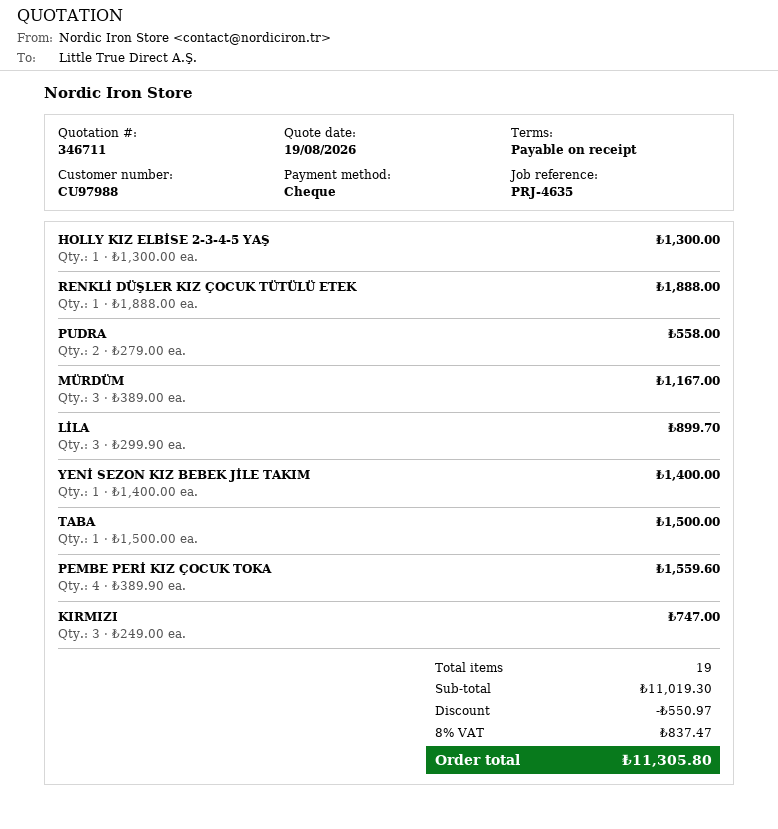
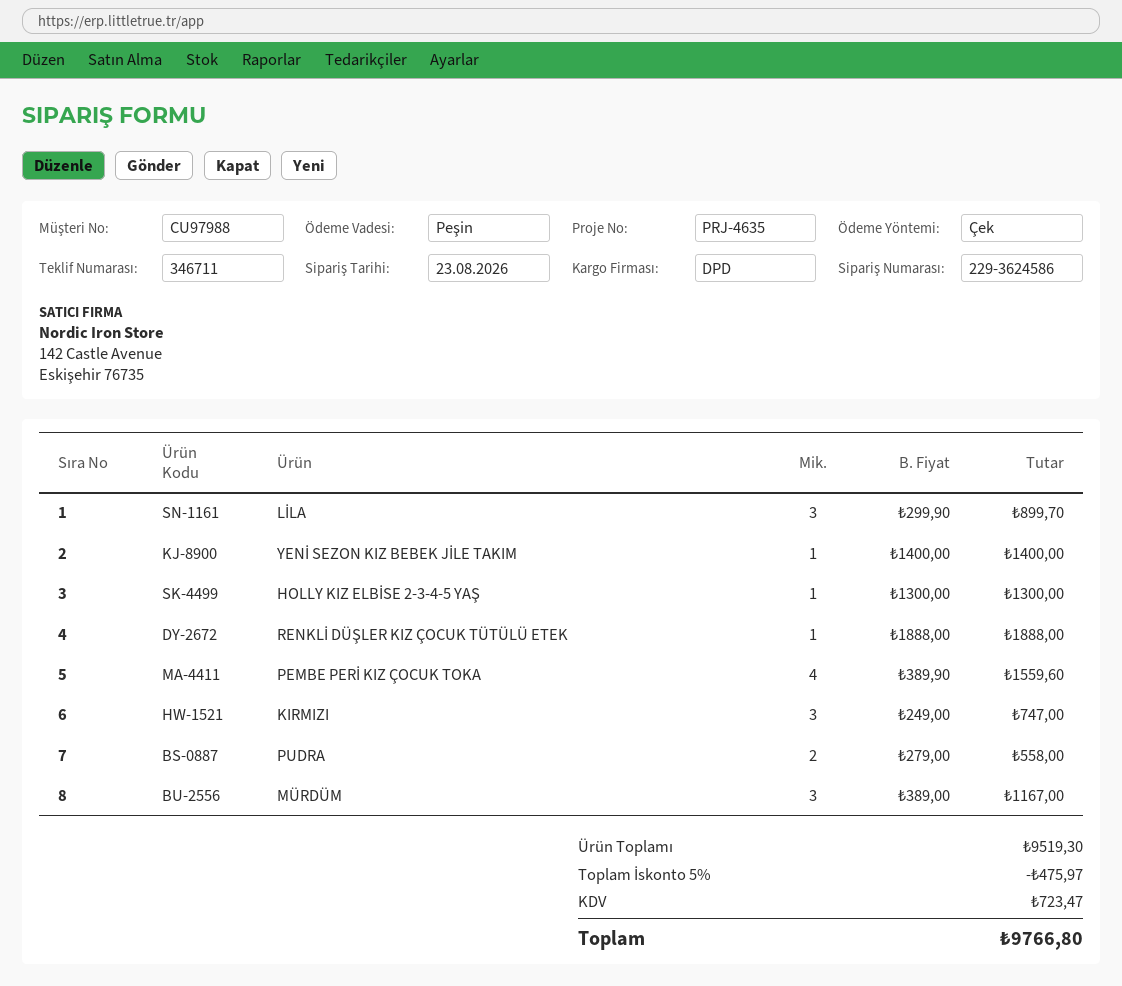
TABA: 1 x 1500.00 = 1500.00 -> none
subtotal: 11019.30 -> 9519.30
discount: 550.97 -> 475.97
tax: 837.47 -> 723.47
total: 11305.80 -> 9766.80

